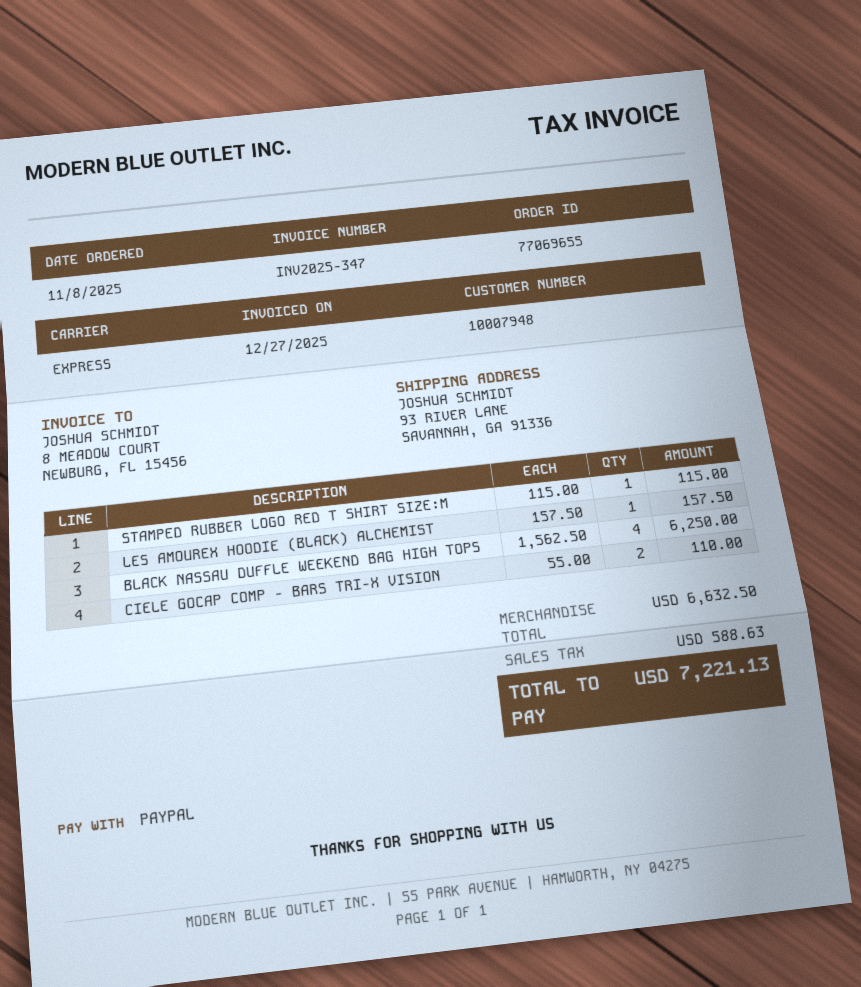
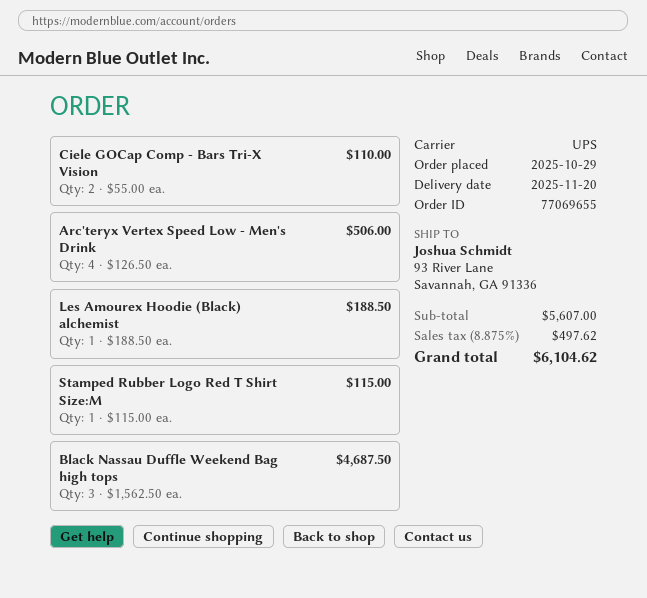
order date: 2025-11-08 -> 2025-10-29
shipping method: express -> UPS
LES AMOUREX HOODIE (BLACK) ALCHEMIST: 1 x 157.50 = 157.50 -> 1 x 188.50 = 188.50
BLACK NASSAU DUFFLE WEEKEND BAG HIGH TOPS: 4 x 1562.50 = 6250.00 -> 3 x 1562.50 = 4687.50
Arc'teryx Vertex Speed Low - Men's Drink: none -> 4 x 126.50 = 506.00
subtotal: 6632.50 -> 5607.00
tax: 588.63 -> 497.62
total: 7221.13 -> 6104.62

